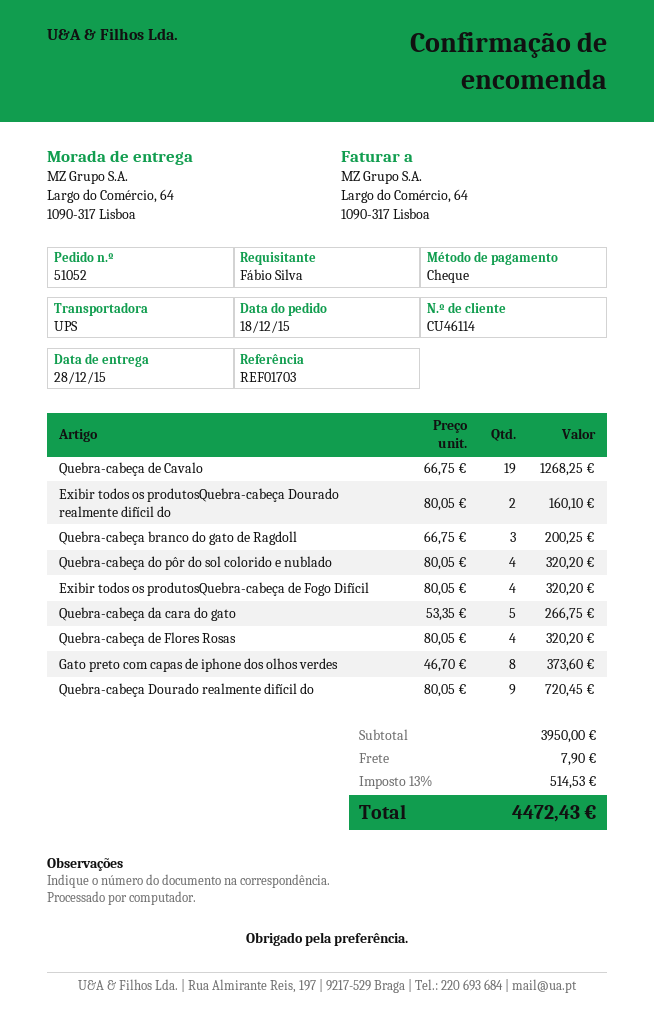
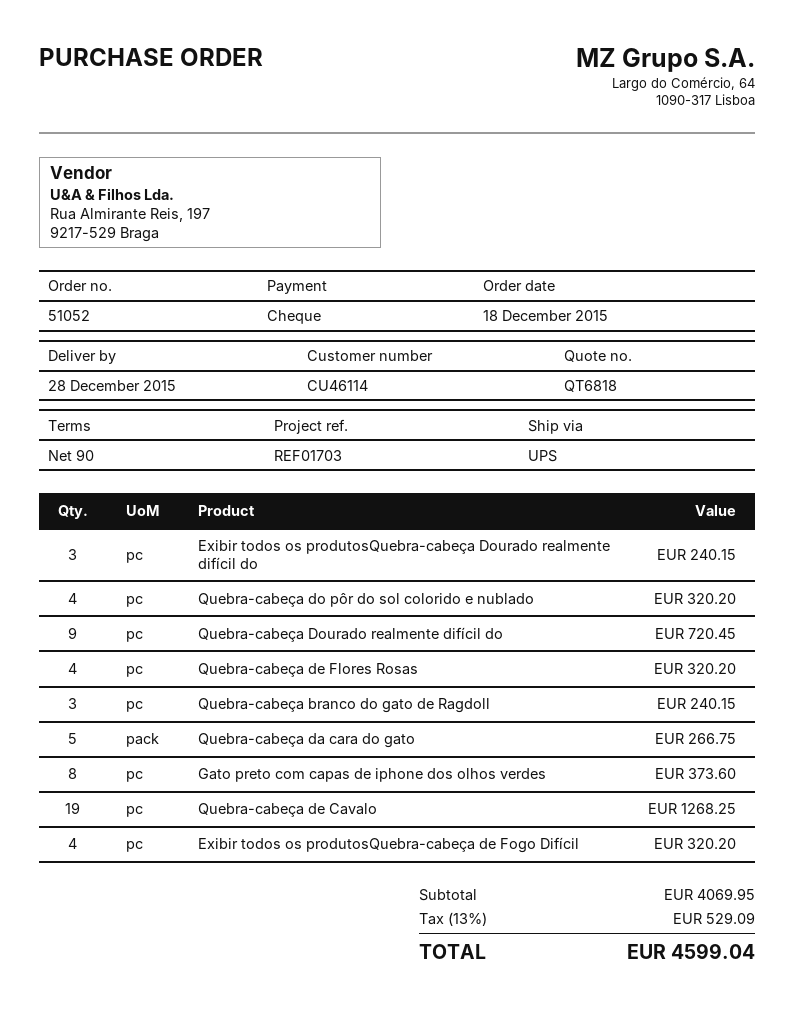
Exibir todos os produtosQuebra-cabeça Dourado realmente difícil do: 2 for 160.10 -> 3 for 240.15
Quebra-cabeça branco do gato de Ragdoll: 3 for 200.25 -> 3 for 240.15
subtotal: 3950.00 -> 4069.95
shipping: 7.90 -> none
tax: 13% = 514.53 -> 13% = 529.09
total: 4472.43 -> 4599.04

